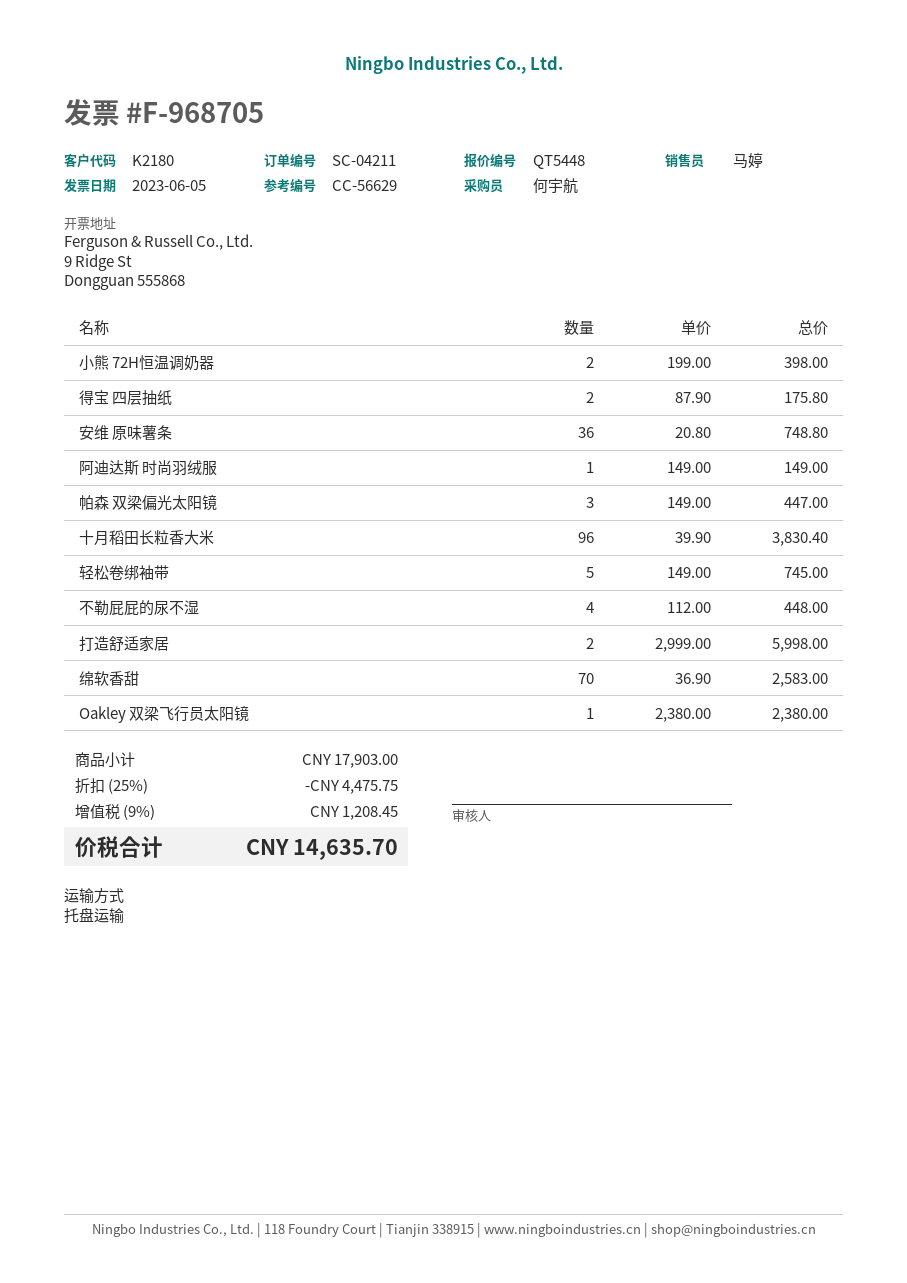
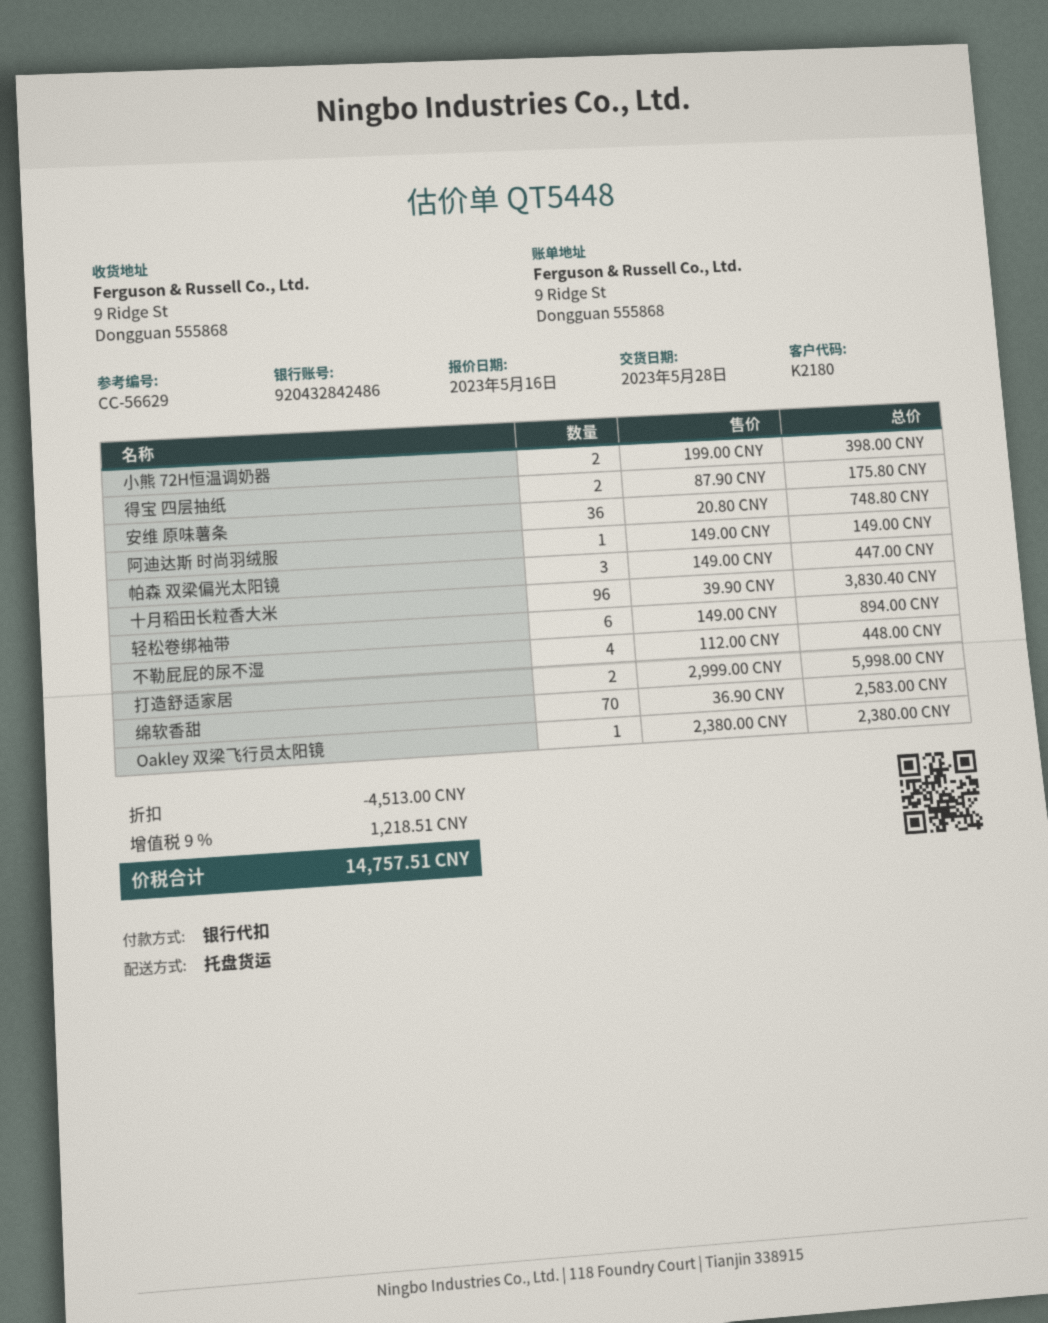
轻松卷绑袖带: 5 x 149.00 = 745.00 -> 6 x 149.00 = 894.00
discount: 4475.75 -> 4513.00
tax: 9% = 1208.45 -> 9% = 1218.51
total: 14635.70 -> 14757.51

